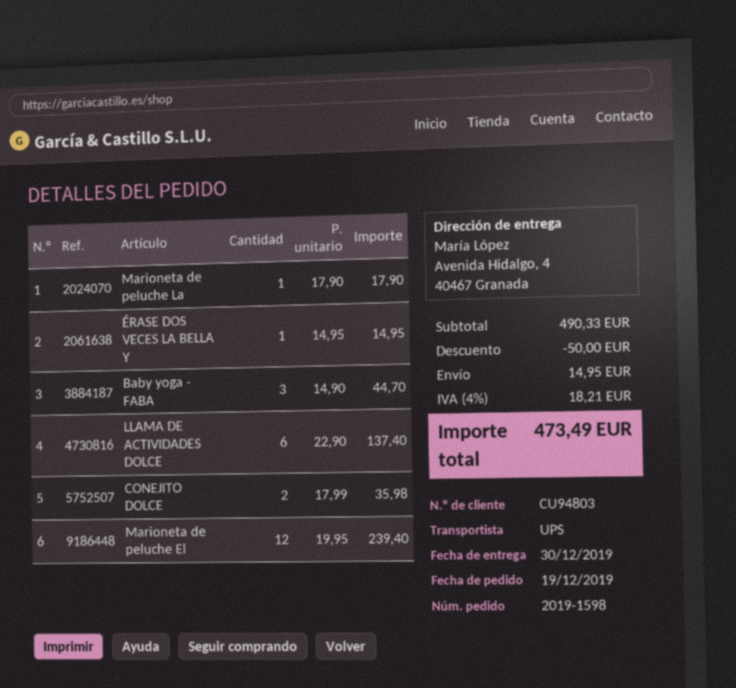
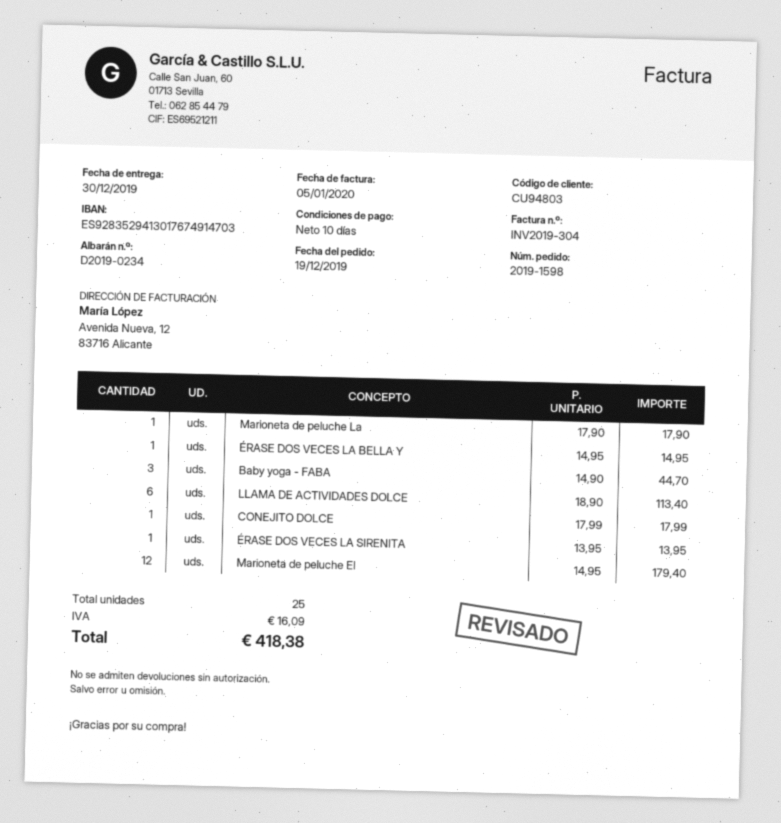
LLAMA DE ACTIVIDADES DOLCE: 6 x 22.90 = 137.40 -> 6 x 18.90 = 113.40
CONEJITO DOLCE: 2 x 17.99 = 35.98 -> 1 x 17.99 = 17.99
Marioneta de peluche El: 12 x 19.95 = 239.40 -> 12 x 14.95 = 179.40
ÉRASE DOS VECES LA SIRENITA: none -> 1 x 13.95 = 13.95
discount: 50.00 -> none
shipping: 14.95 -> none
tax: 18.21 -> 16.09
total: 473.49 -> 418.38

